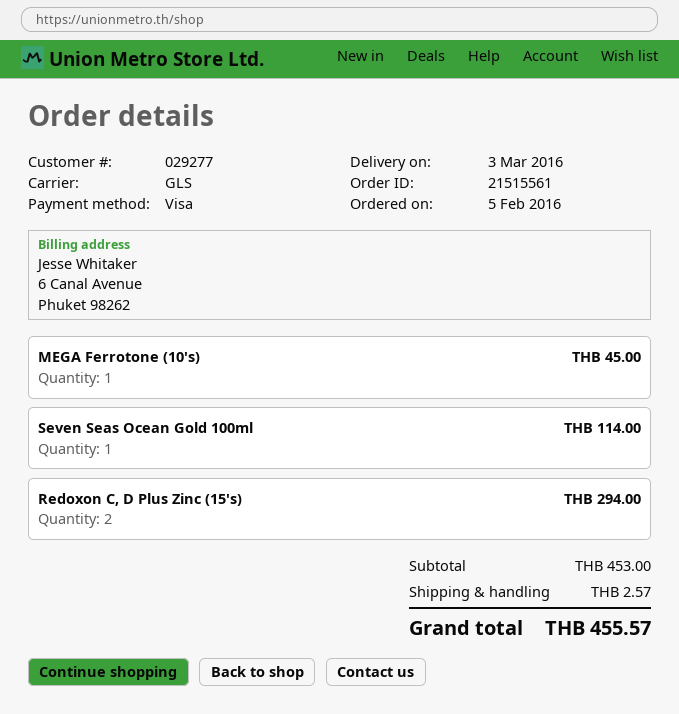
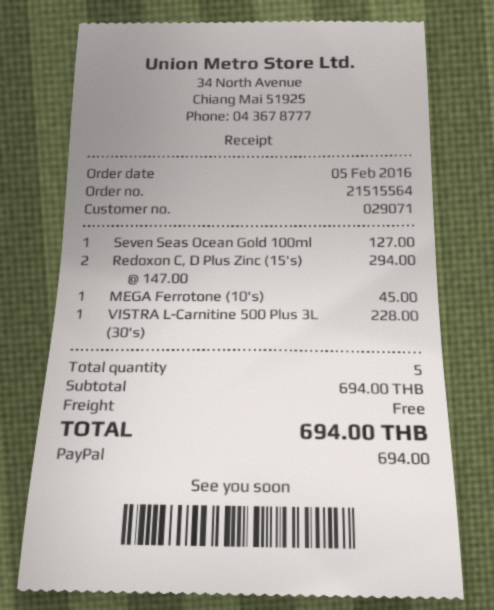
order number: 21515561 -> 21515564
customer number: 029277 -> 029071
payment method: Visa -> PayPal
Seven Seas Ocean Gold 100ml: 1 for 114.00 -> 1 for 127.00
VISTRA L-Carnitine 500 Plus 3L (30's): none -> 1 for 228.00
subtotal: 453.00 -> 694.00
shipping: 2.57 -> 0.00
total: 455.57 -> 694.00

